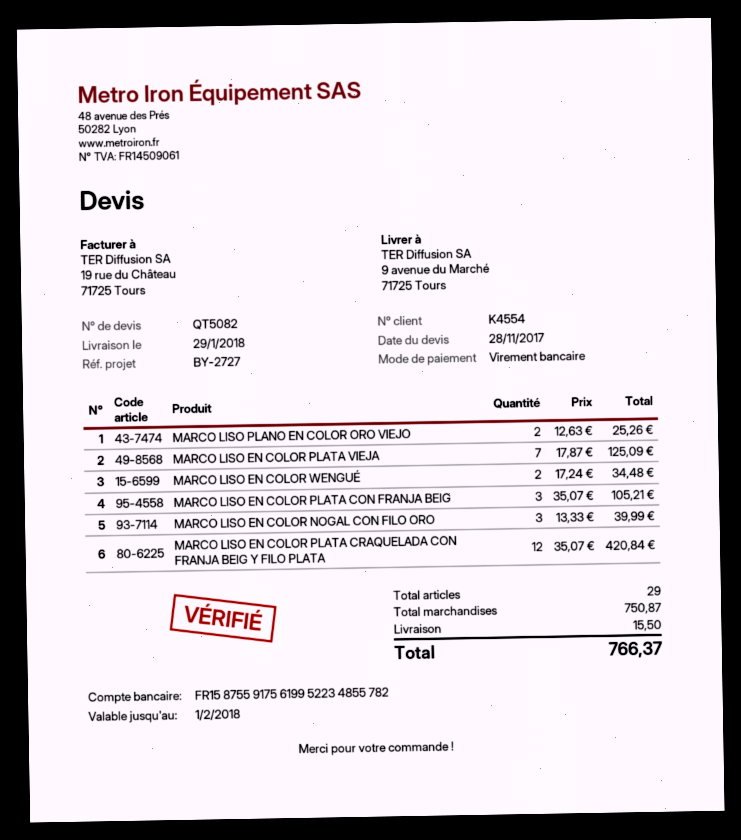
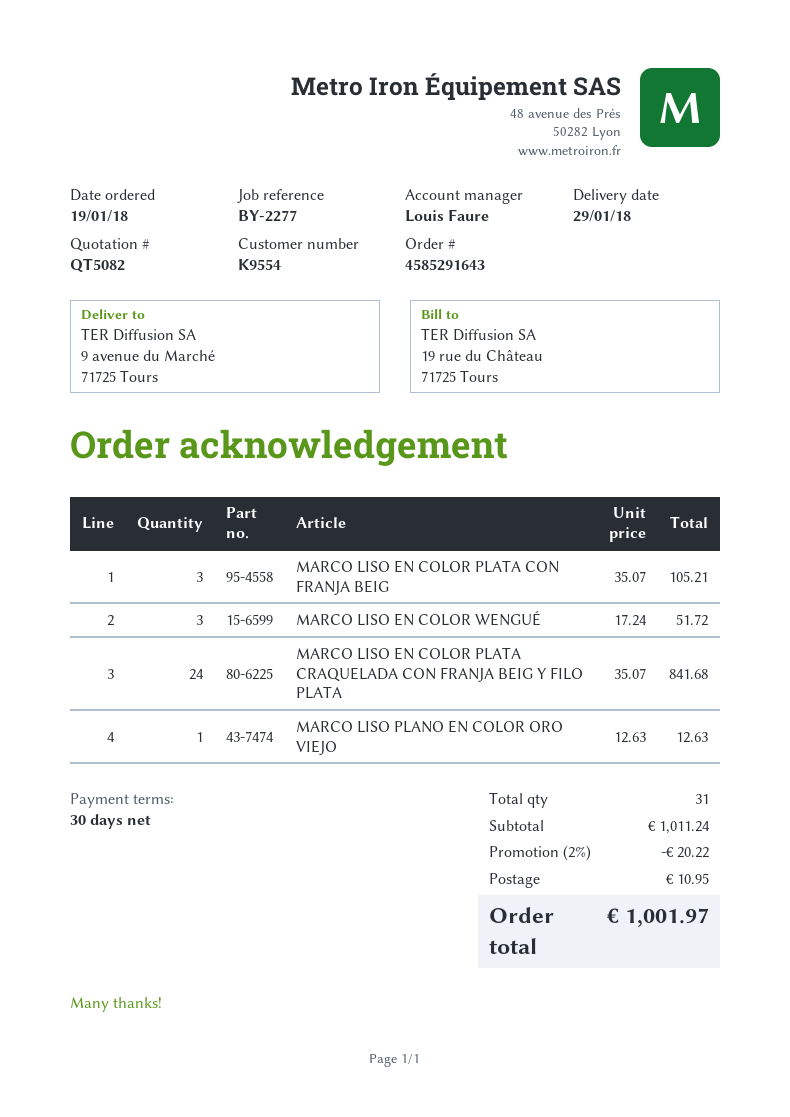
customer number: K4554 -> K9554
reference: BY-2727 -> BY-2277
MARCO LISO PLANO EN COLOR ORO VIEJO: 2 x 12.63 = 25.26 -> 1 x 12.63 = 12.63
MARCO LISO EN COLOR PLATA VIEJA: 7 x 17.87 = 125.09 -> none
MARCO LISO EN COLOR WENGUÉ: 2 x 17.24 = 34.48 -> 3 x 17.24 = 51.72
MARCO LISO EN COLOR NOGAL CON FILO ORO: 3 x 13.33 = 39.99 -> none
MARCO LISO EN COLOR PLATA CRAQUELADA CON FRANJA BEIG Y FILO PLATA: 12 x 35.07 = 420.84 -> 24 x 35.07 = 841.68
total quantity: 29 -> 31
subtotal: 750.87 -> 1011.24
discount: none -> 2% = 20.22
shipping: 15.50 -> 10.95
total: 766.37 -> 1001.97

